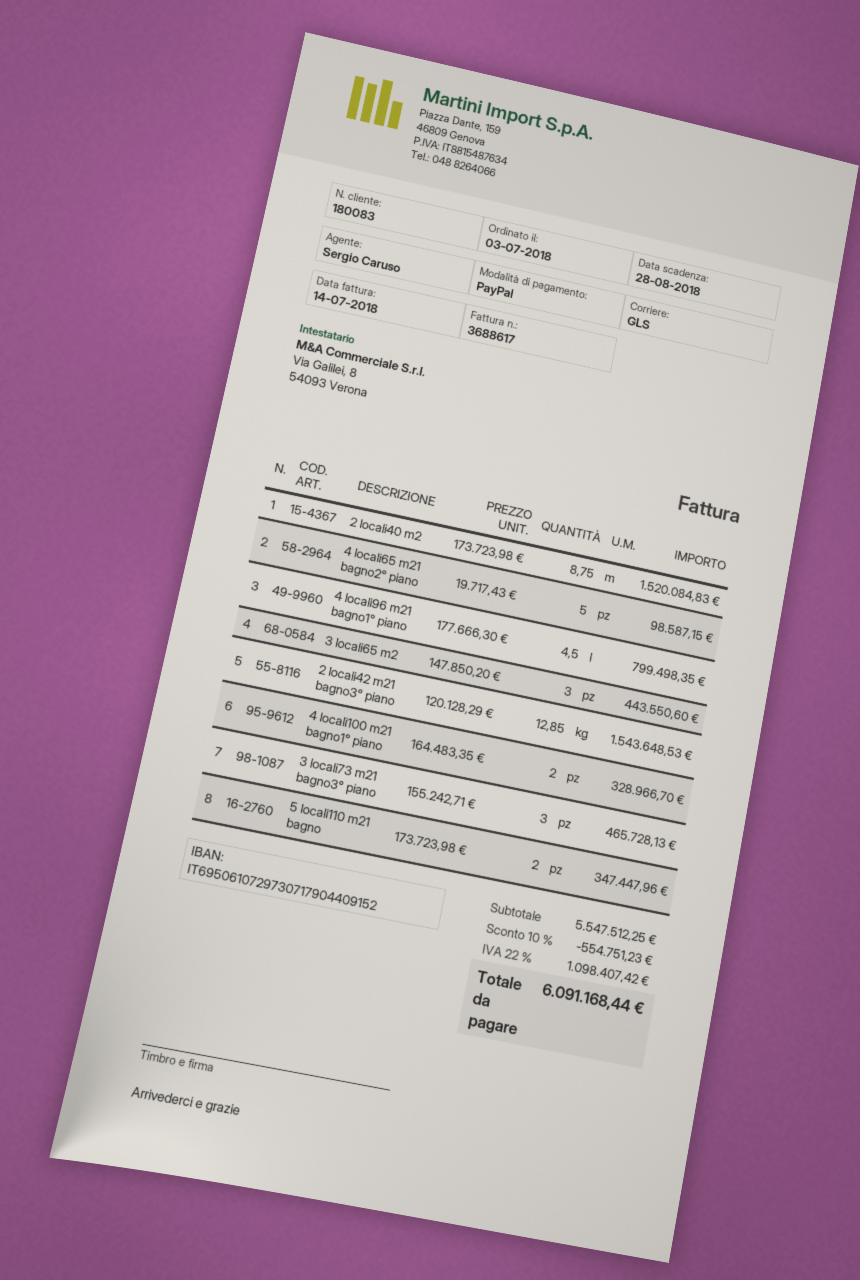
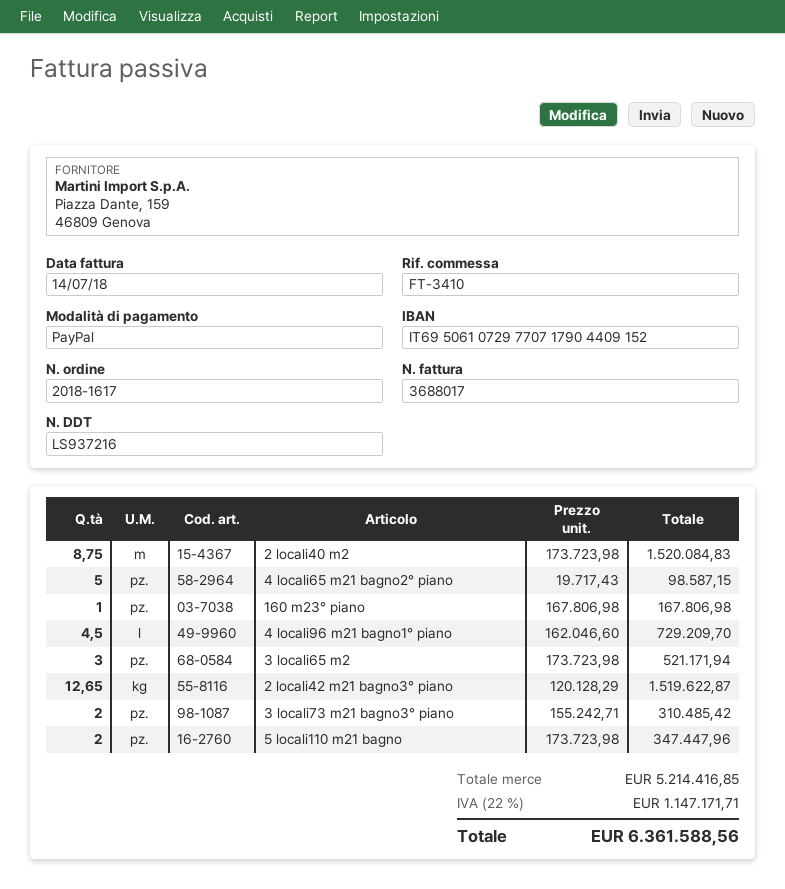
invoice number: 3688617 -> 3688017
bank account: IT6950610729730717904409152 -> IT6950610729770717904409152
4 locali96 m21 bagno1° piano: 4.5 x 177666.30 = 799498.35 -> 4.5 x 162046.60 = 729209.70
3 locali65 m2: 3 x 147850.20 = 443550.60 -> 3 x 173723.98 = 521171.94
2 locali42 m21 bagno3° piano: 12.85 x 120128.29 = 1543648.53 -> 12.65 x 120128.29 = 1519622.87
4 locali100 m21 bagno1° piano: 2 x 164483.35 = 328966.70 -> none
3 locali73 m21 bagno3° piano: 3 x 155242.71 = 465728.13 -> 2 x 155242.71 = 310485.42
160 m23° piano: none -> 1 x 167806.98 = 167806.98
subtotal: 5547512.25 -> 5214416.85
discount: 10% = 554751.23 -> none
tax: 22% = 1098407.42 -> 22% = 1147171.71
total: 6091168.44 -> 6361588.56

